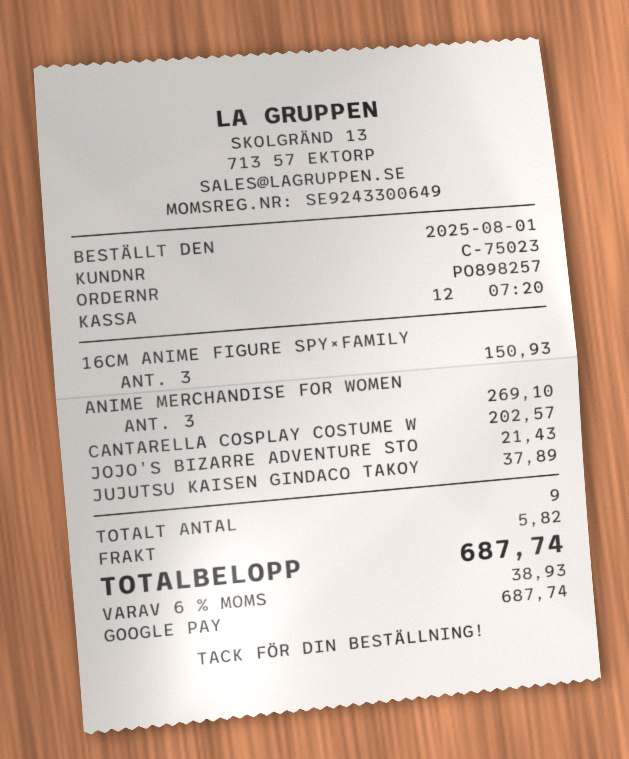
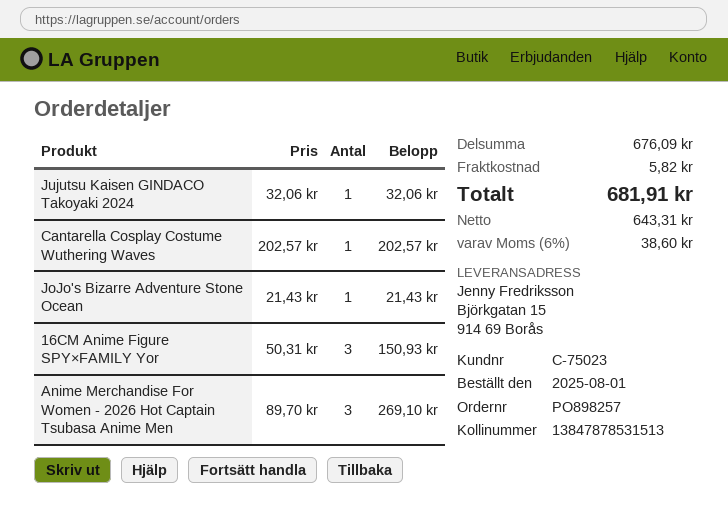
JUJUTSU KAISEN GINDACO TAKOY: 1 for 37.89 -> 1 for 32.06
tax: 6% = 38.93 -> 6% = 38.60
total: 687.74 -> 681.91

